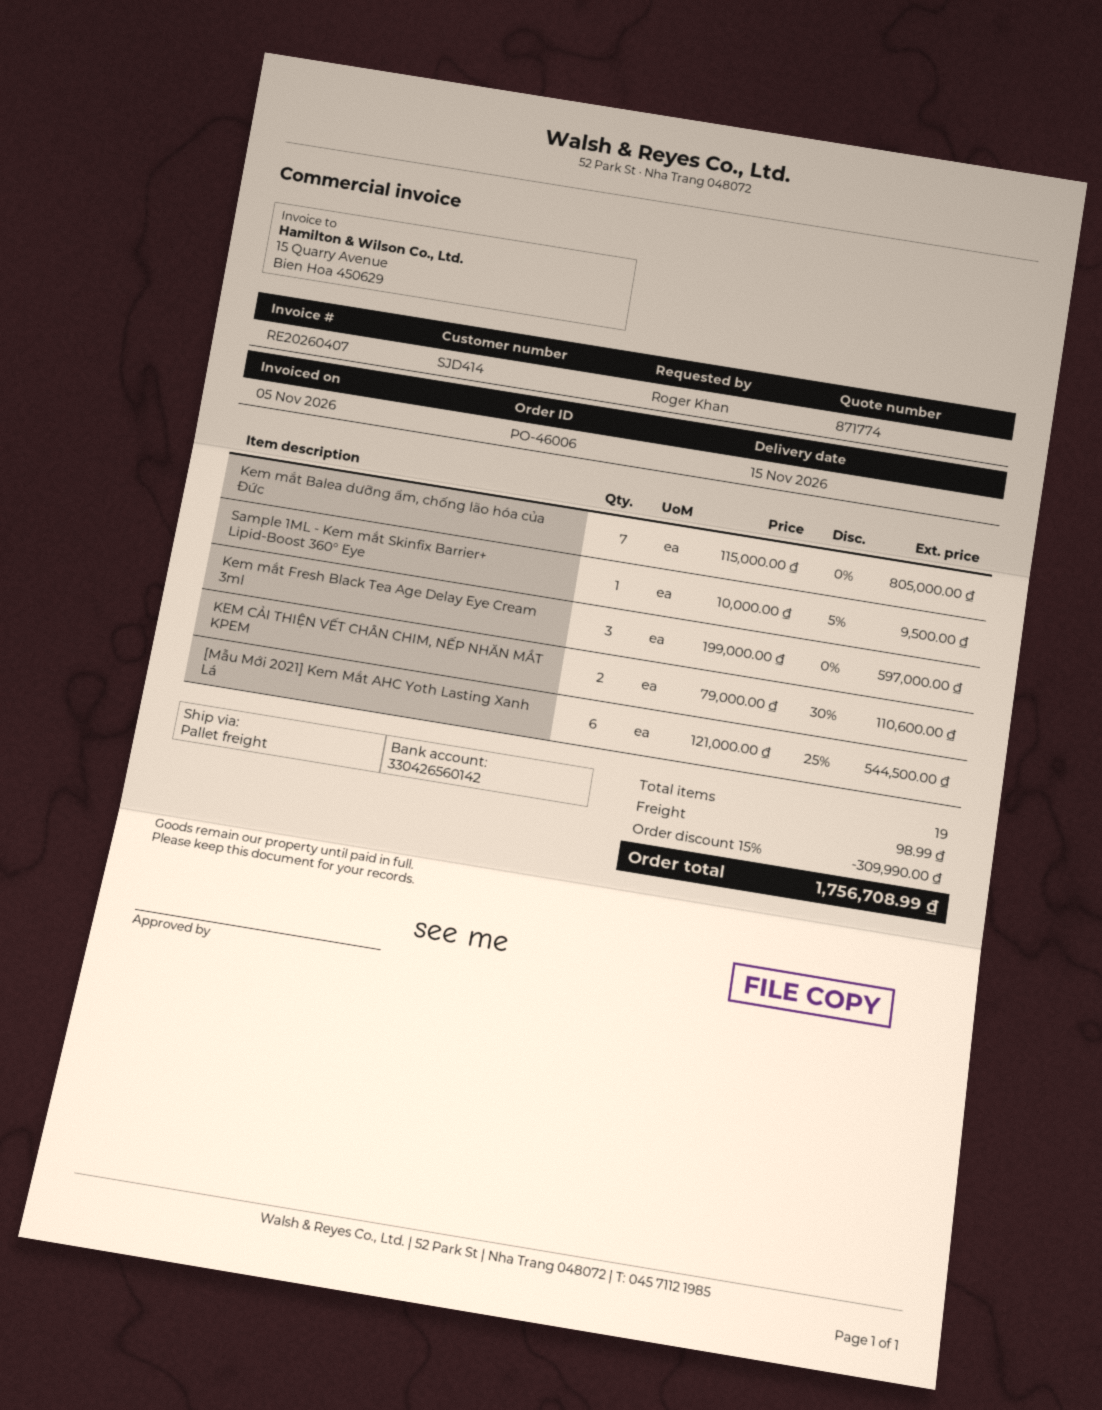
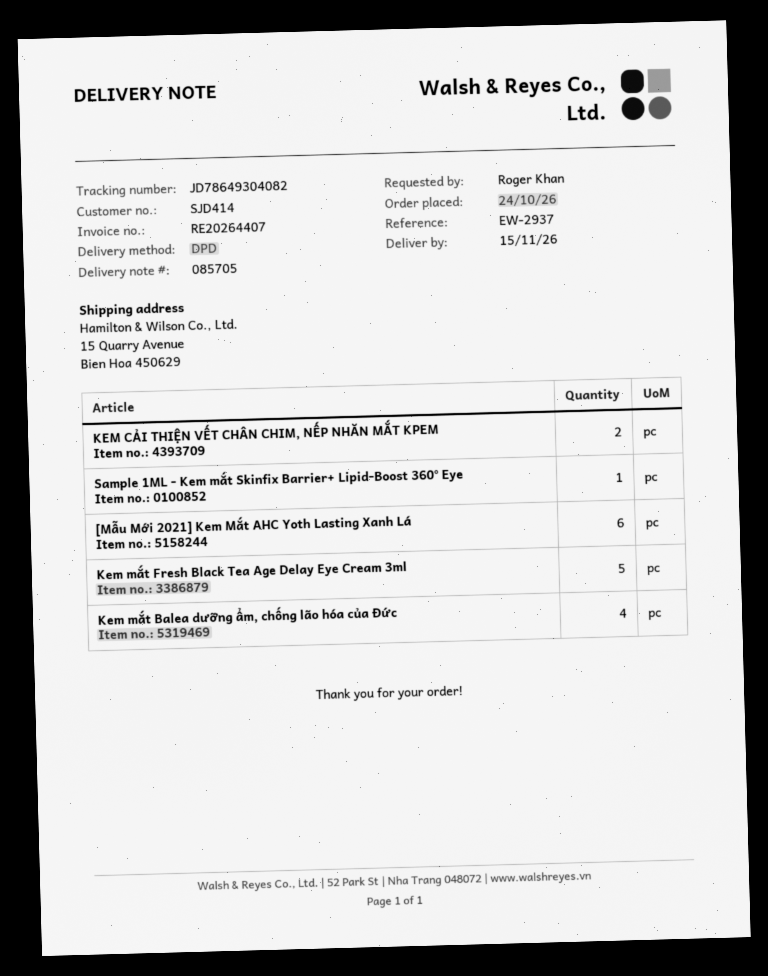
invoice number: RE20260407 -> RE20264407
shipping method: pallet freight -> DPD
Kem mắt Balea dưỡng ẩm, chống lão hóa của Đức: 7 -> 4
Kem mắt Fresh Black Tea Age Delay Eye Cream 3ml: 3 -> 5

